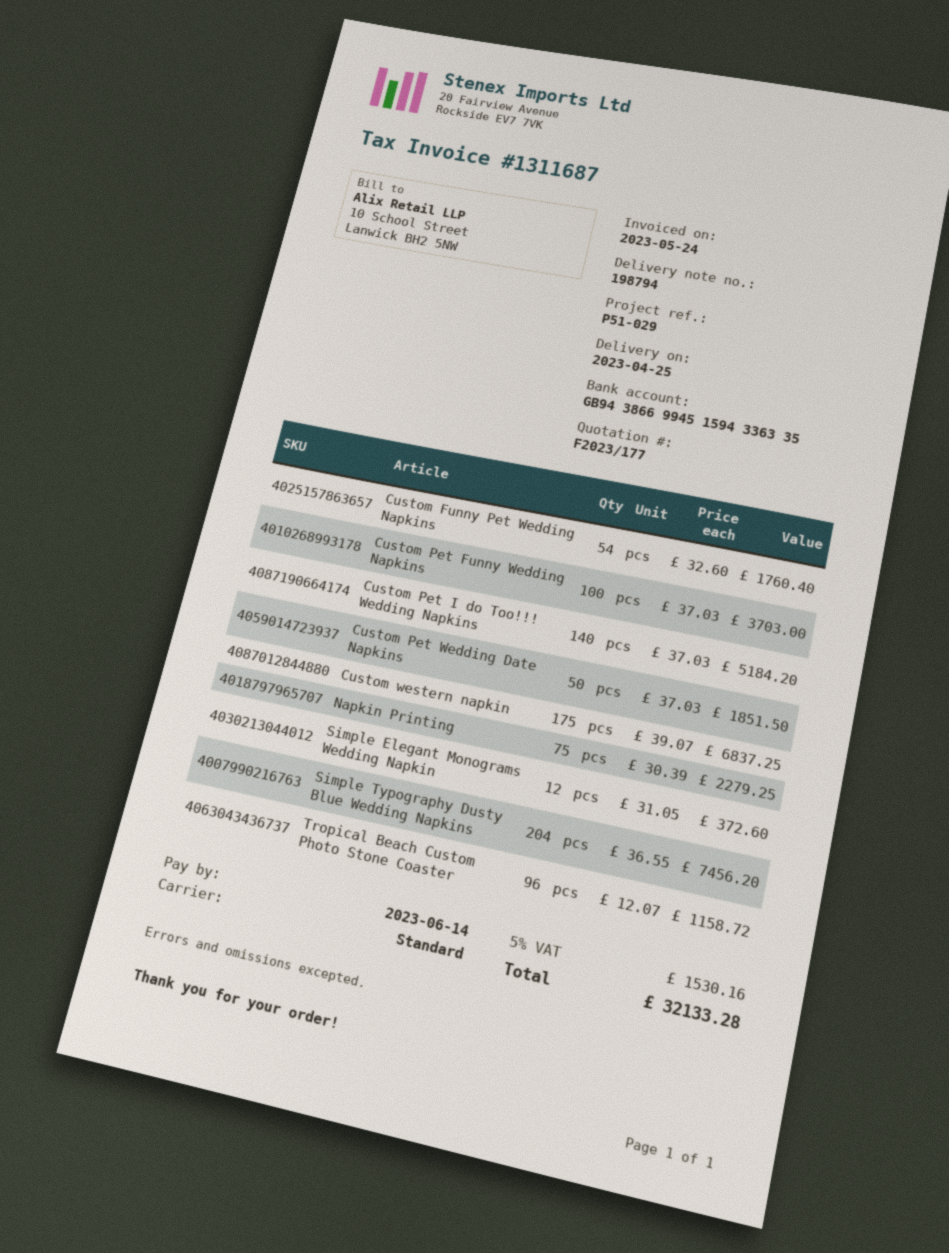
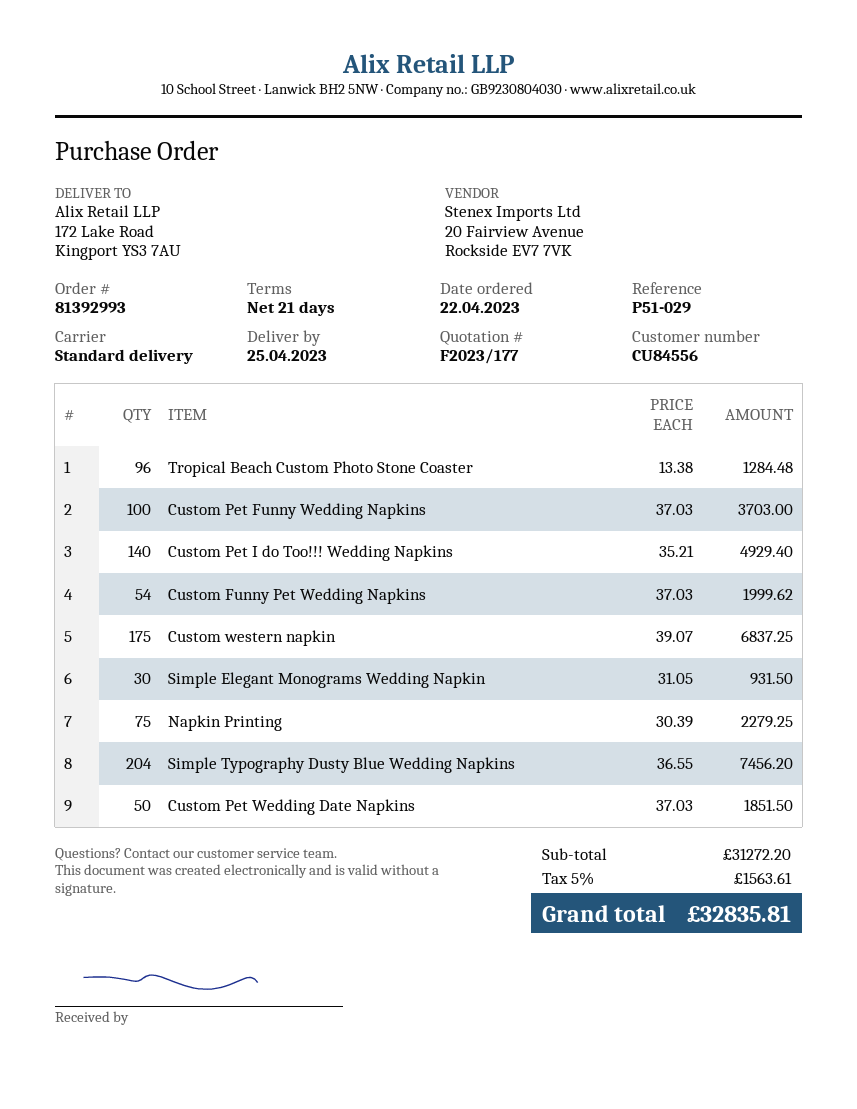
Custom Funny Pet Wedding Napkins: 54 x 32.60 = 1760.40 -> 54 x 37.03 = 1999.62
Custom Pet I do Too!!! Wedding Napkins: 140 x 37.03 = 5184.20 -> 140 x 35.21 = 4929.40
Simple Elegant Monograms Wedding Napkin: 12 x 31.05 = 372.60 -> 30 x 31.05 = 931.50
Tropical Beach Custom Photo Stone Coaster: 96 x 12.07 = 1158.72 -> 96 x 13.38 = 1284.48
tax: 5% = 1530.16 -> 5% = 1563.61
total: 32133.28 -> 32835.81

